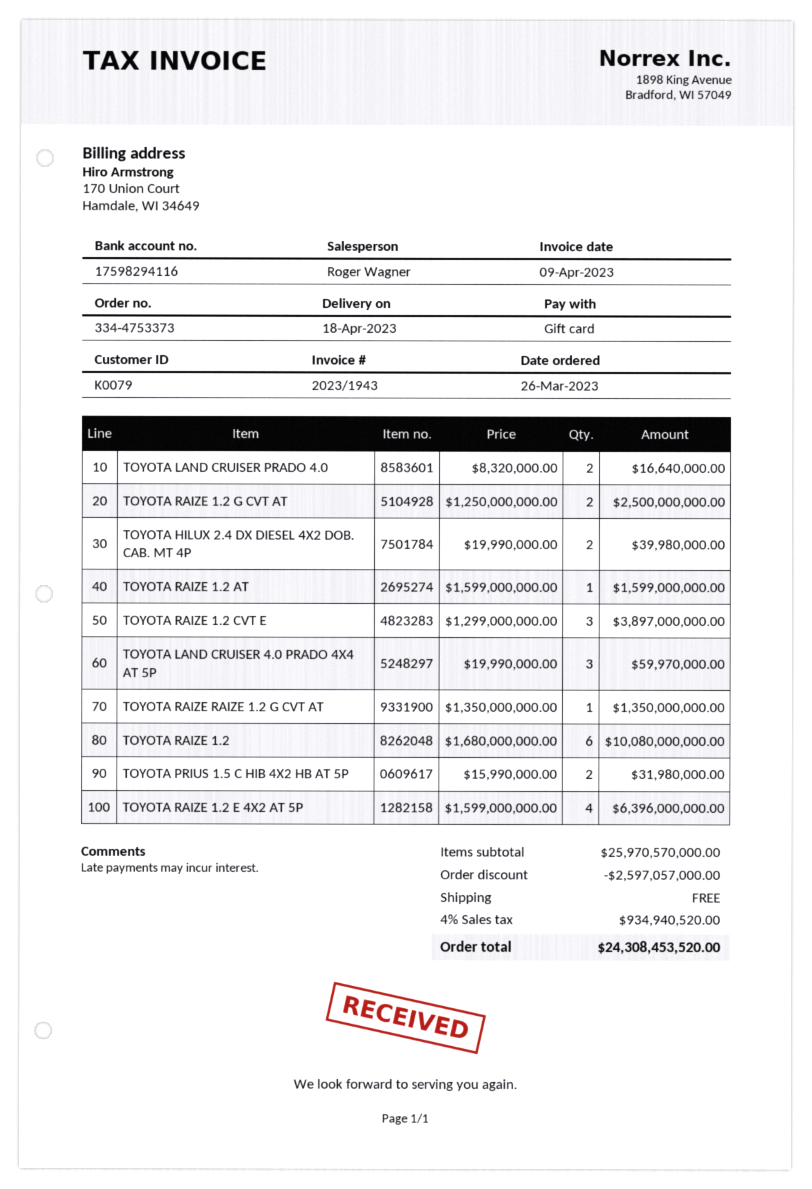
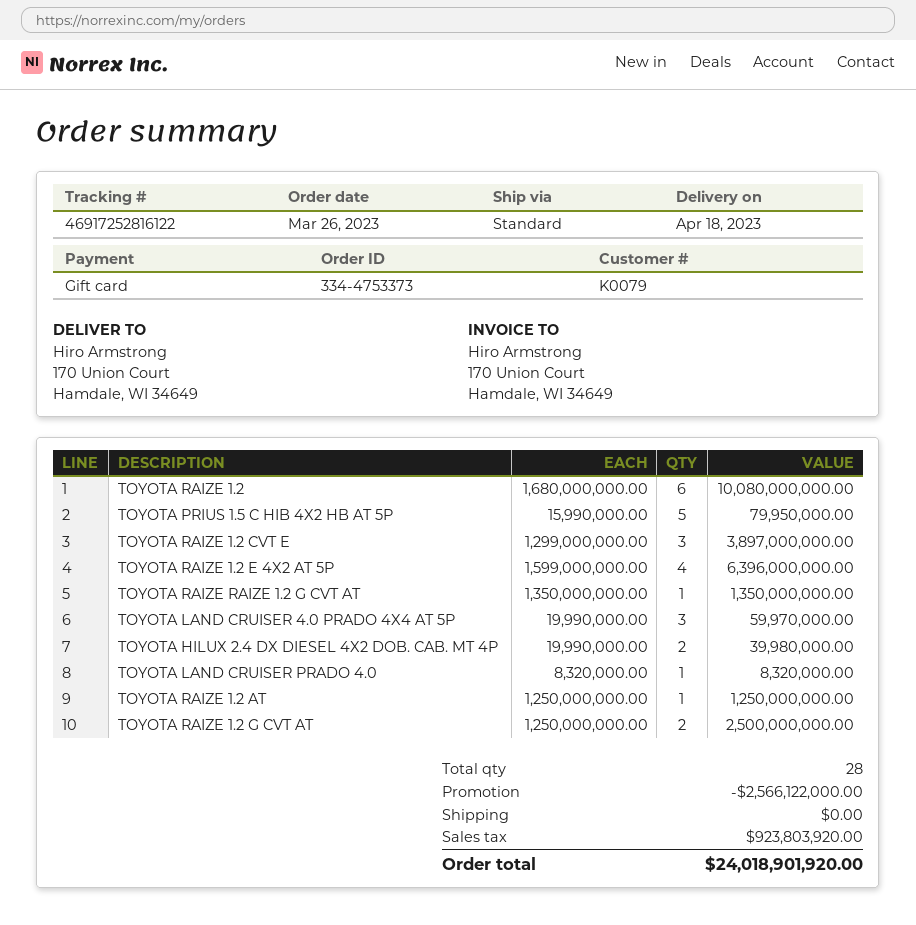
TOYOTA LAND CRUISER PRADO 4.0: 2 x 8320000.00 = 16640000.00 -> 1 x 8320000.00 = 8320000.00
TOYOTA RAIZE 1.2 AT: 1 x 1599000000.00 = 1599000000.00 -> 1 x 1250000000.00 = 1250000000.00
TOYOTA PRIUS 1.5 C HIB 4X2 HB AT 5P: 2 x 15990000.00 = 31980000.00 -> 5 x 15990000.00 = 79950000.00
discount: 2597057000.00 -> 2566122000.00
tax: 934940520.00 -> 923803920.00
total: 24308453520.00 -> 24018901920.00

